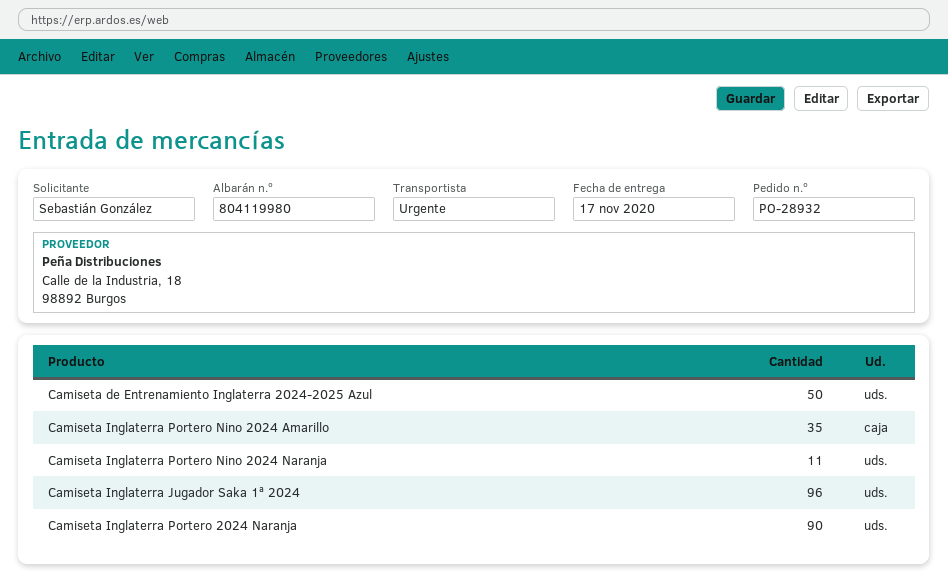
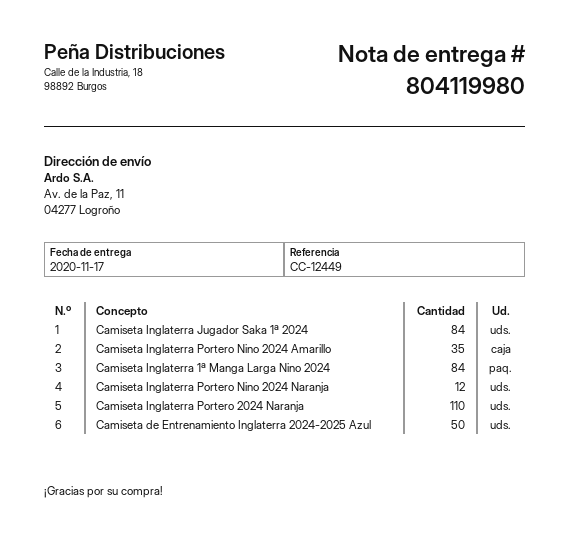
Camiseta Inglaterra Portero Nino 2024 Naranja: 11 -> 12
Camiseta Inglaterra Jugador Saka 1ª 2024: 96 -> 84
Camiseta Inglaterra Portero 2024 Naranja: 90 -> 110
Camiseta Inglaterra 1ª Manga Larga Nino 2024: none -> 84

